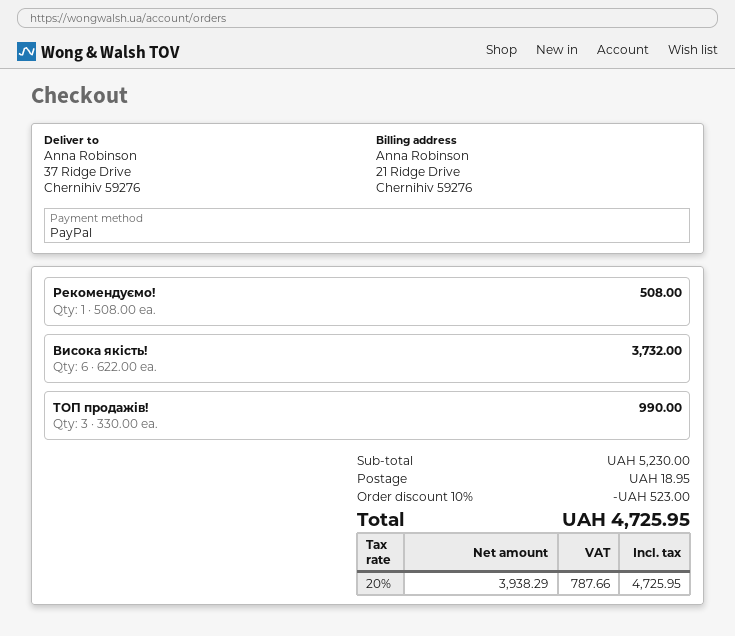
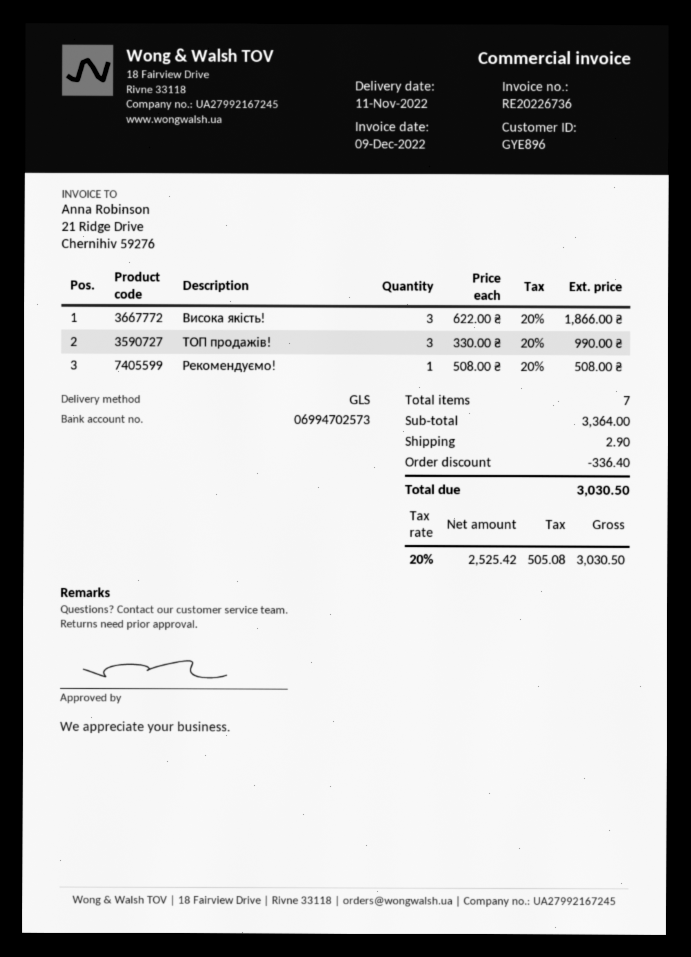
Висока якість!: 6 x 622.00 = 3732.00 -> 3 x 622.00 = 1866.00
subtotal: 5230.00 -> 3364.00
discount: 523.00 -> 336.40
shipping: 18.95 -> 2.90
net: 3938.29 -> 2525.42
tax: 20% = 787.66 -> 20% = 505.08
total: 4725.95 -> 3030.50

